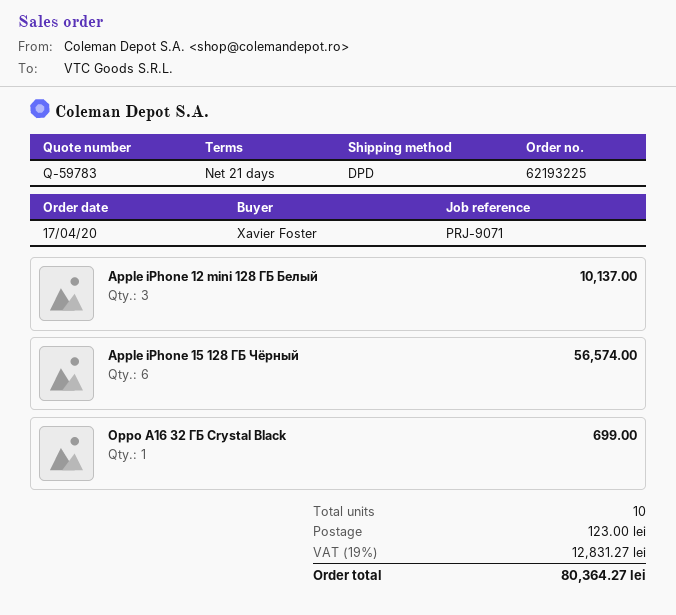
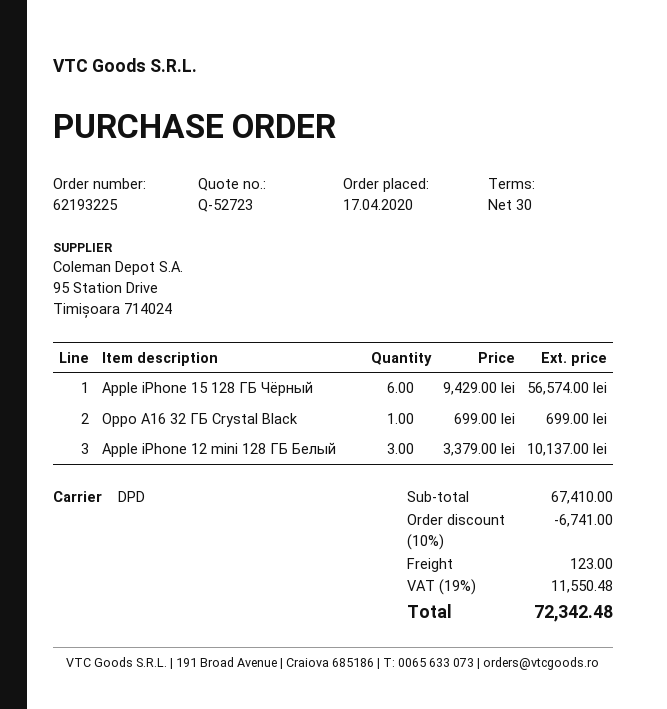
quote number: Q-59783 -> Q-52723
payment terms: 21 days -> 30 days
discount: none -> 10% = 6741.00
tax: 19% = 12831.27 -> 19% = 11550.48
total: 80364.27 -> 72342.48

